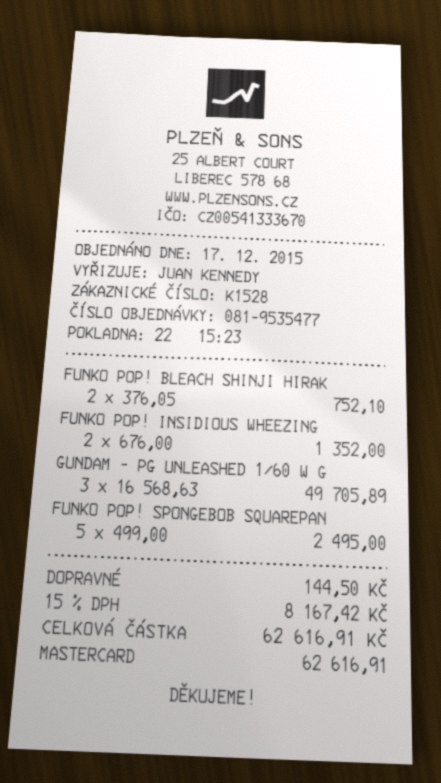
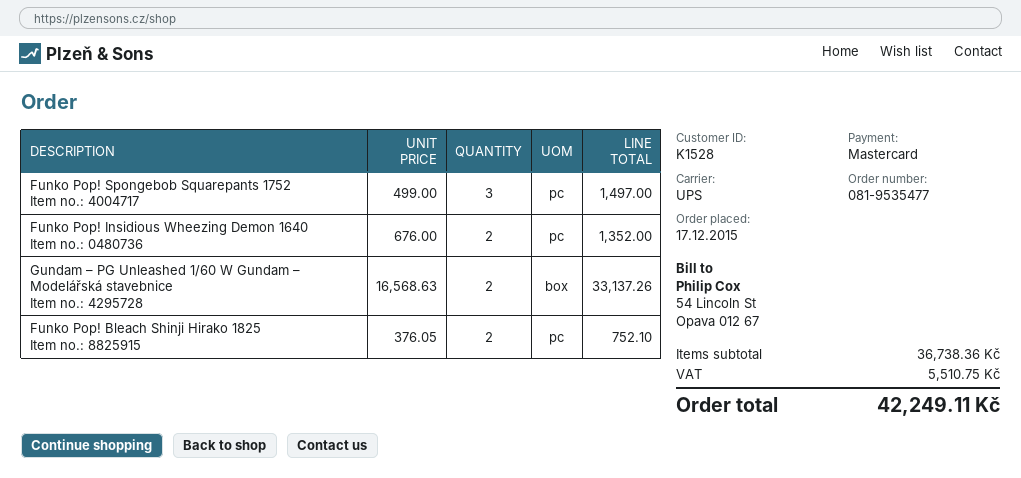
GUNDAM – PG UNLEASHED 1/60 W G: 3 x 16568.63 = 49705.89 -> 2 x 16568.63 = 33137.26
FUNKO POP! SPONGEBOB SQUAREPAN: 5 x 499.00 = 2495.00 -> 3 x 499.00 = 1497.00
shipping: 144.50 -> none
tax: 8167.42 -> 5510.75
total: 62616.91 -> 42249.11

